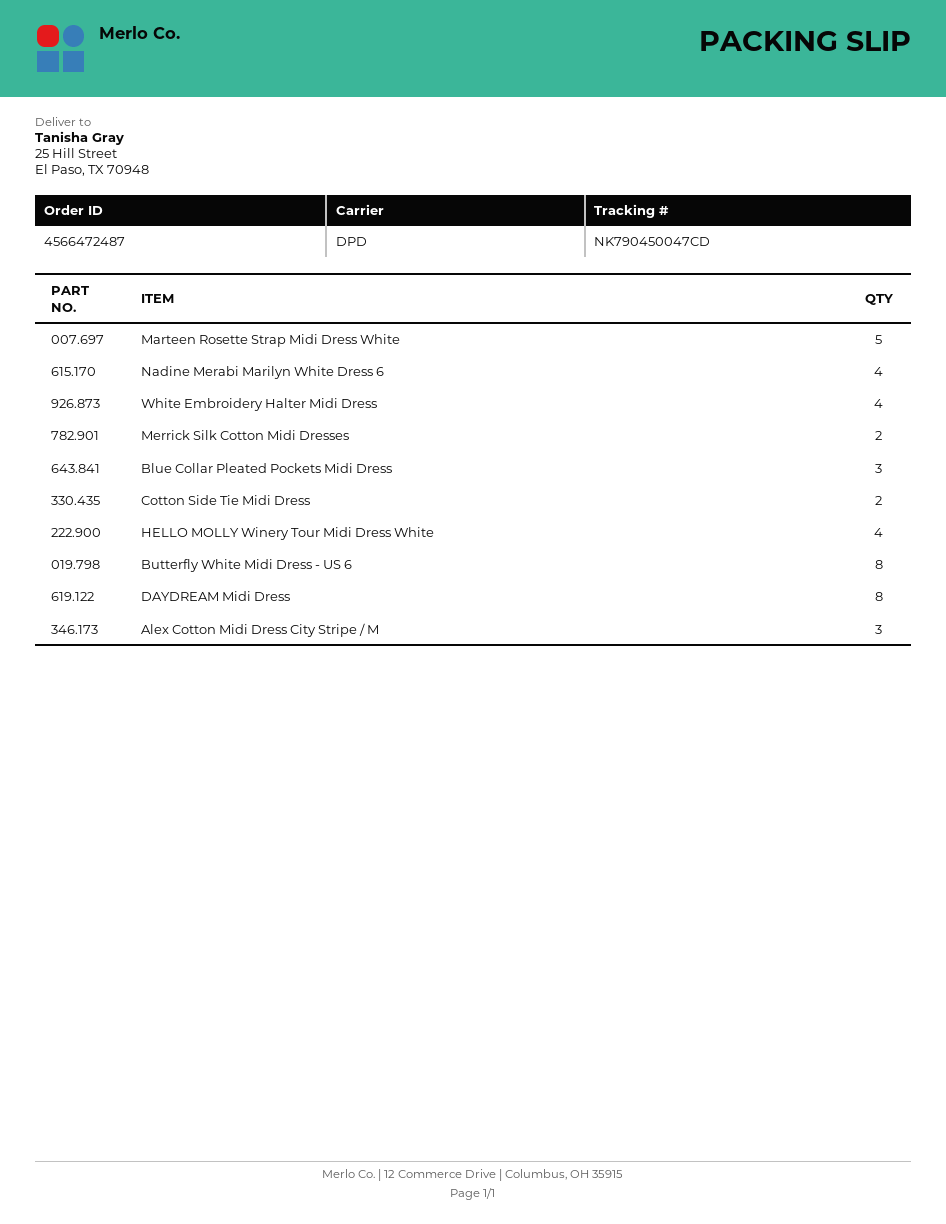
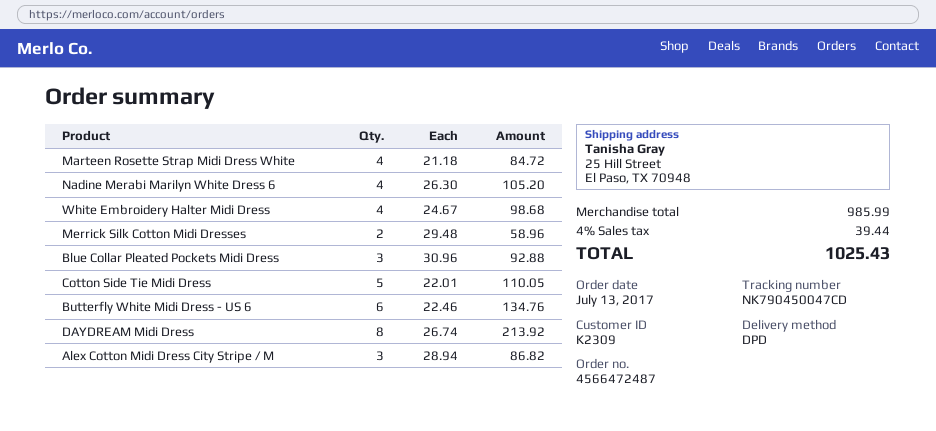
Marteen Rosette Strap Midi Dress White: 5 -> 4
Cotton Side Tie Midi Dress: 2 -> 5
HELLO MOLLY Winery Tour Midi Dress White: 4 -> none
Butterfly White Midi Dress - US 6: 8 -> 6

